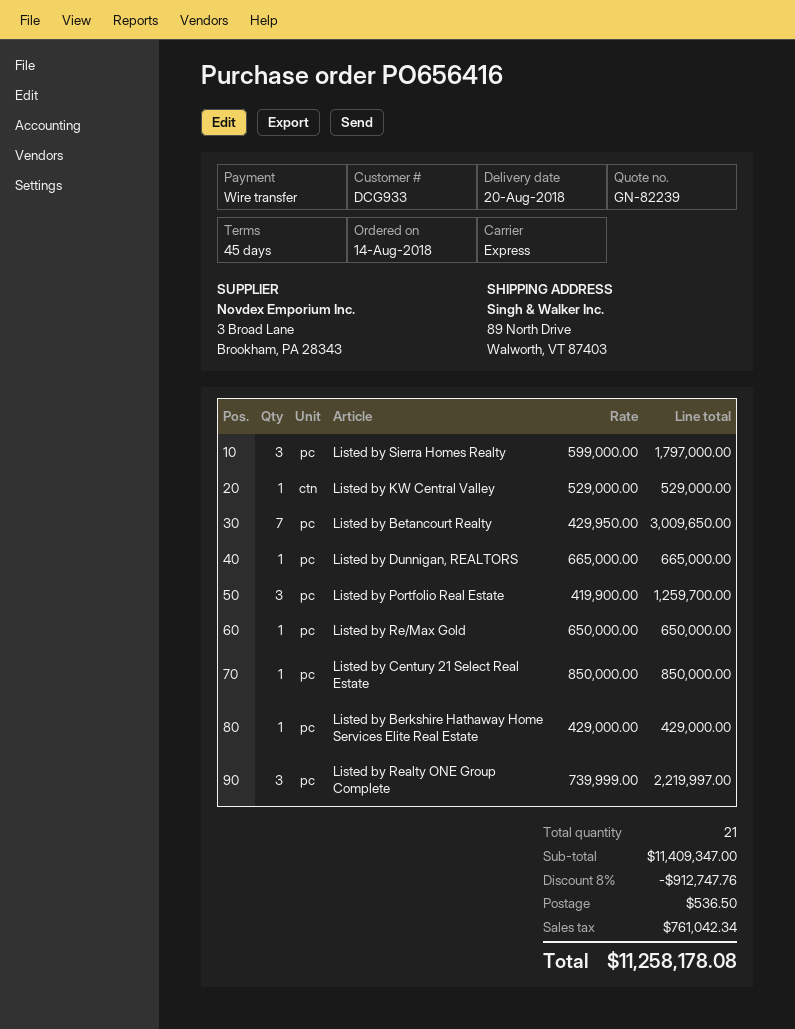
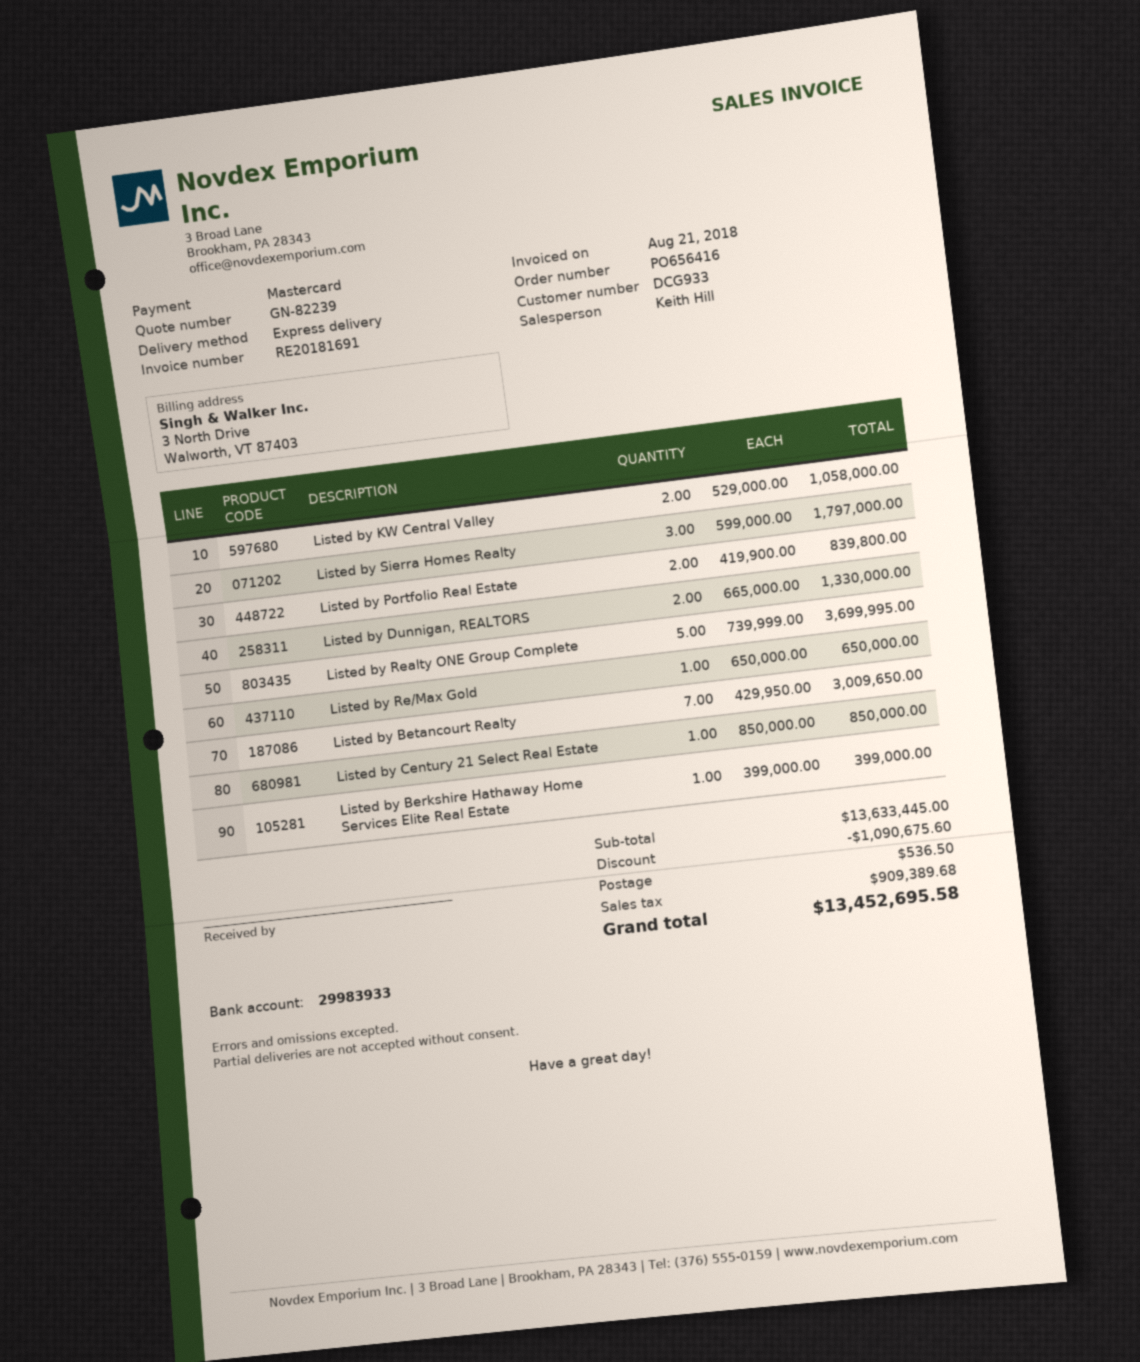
payment method: bank transfer -> Mastercard
Listed by KW Central Valley: 1 x 529000.00 = 529000.00 -> 2 x 529000.00 = 1058000.00
Listed by Dunnigan, REALTORS: 1 x 665000.00 = 665000.00 -> 2 x 665000.00 = 1330000.00
Listed by Portfolio Real Estate: 3 x 419900.00 = 1259700.00 -> 2 x 419900.00 = 839800.00
Listed by Berkshire Hathaway Home Services Elite Real Estate: 1 x 429000.00 = 429000.00 -> 1 x 399000.00 = 399000.00
Listed by Realty ONE Group Complete: 3 x 739999.00 = 2219997.00 -> 5 x 739999.00 = 3699995.00
subtotal: 11409347.00 -> 13633445.00
discount: 912747.76 -> 1090675.60
tax: 761042.34 -> 909389.68
total: 11258178.08 -> 13452695.58

